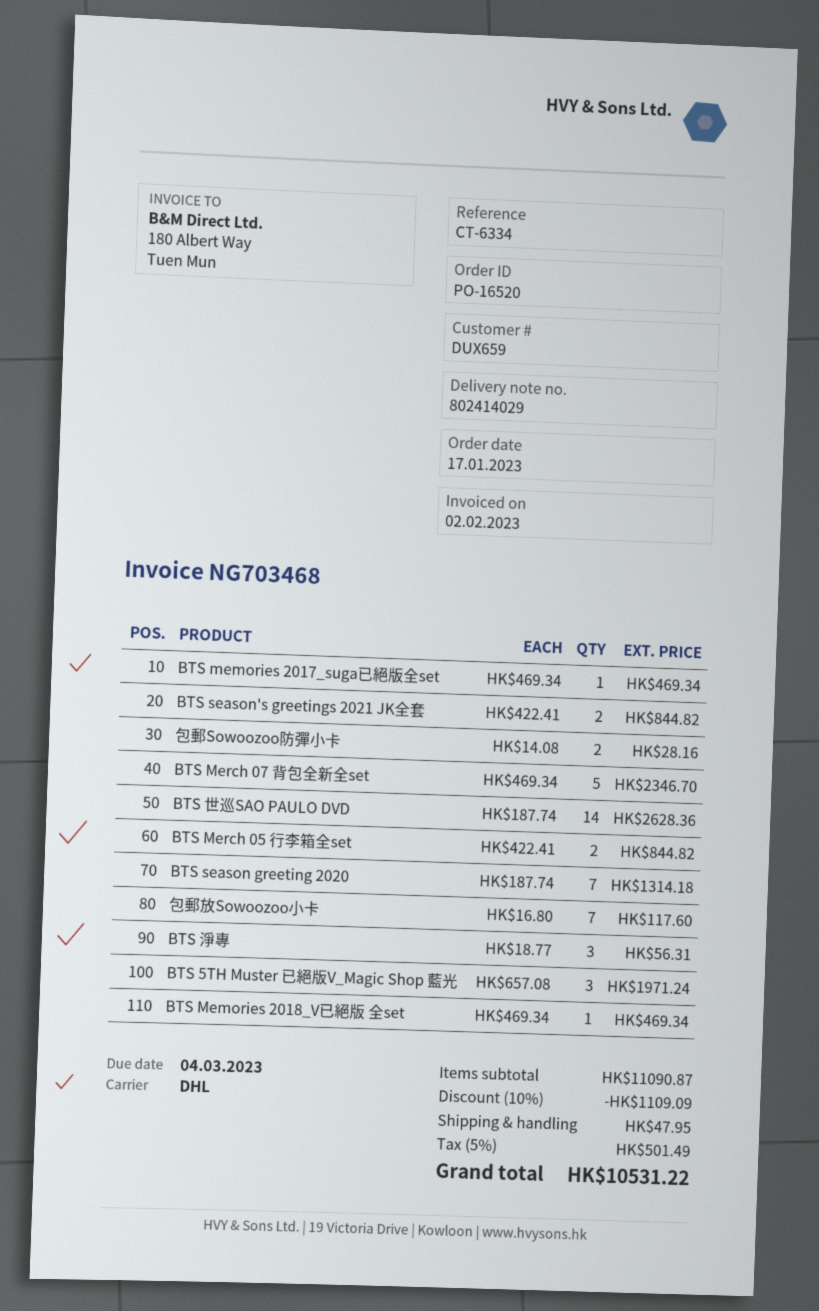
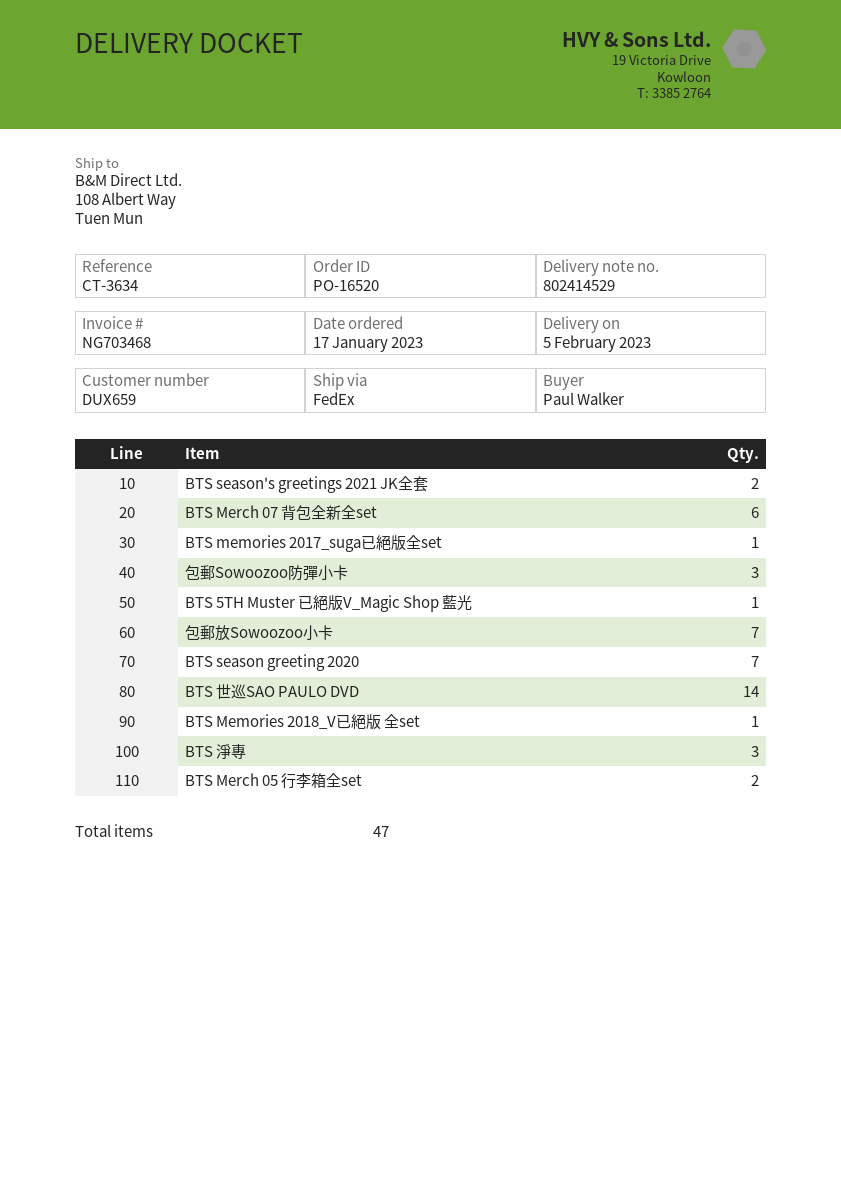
delivery note number: 802414029 -> 802414529
reference: CT-6334 -> CT-3634
shipping method: DHL -> FedEx
包郵Sowoozoo防彈小卡: 2 -> 3
BTS Merch 07 背包全新全set: 5 -> 6
BTS 5TH Muster 已絕版V_Magic Shop 藍光: 3 -> 1

